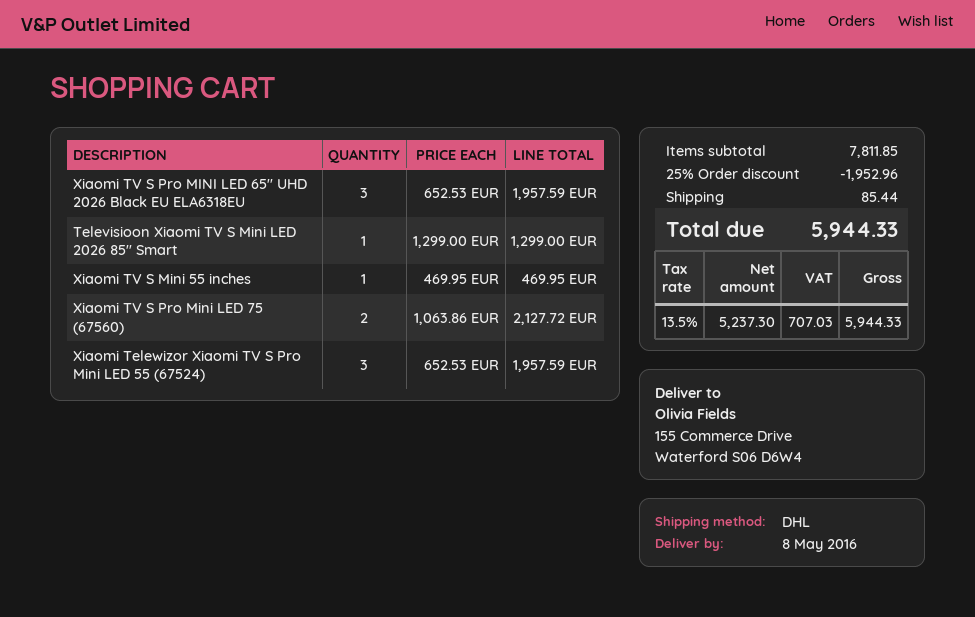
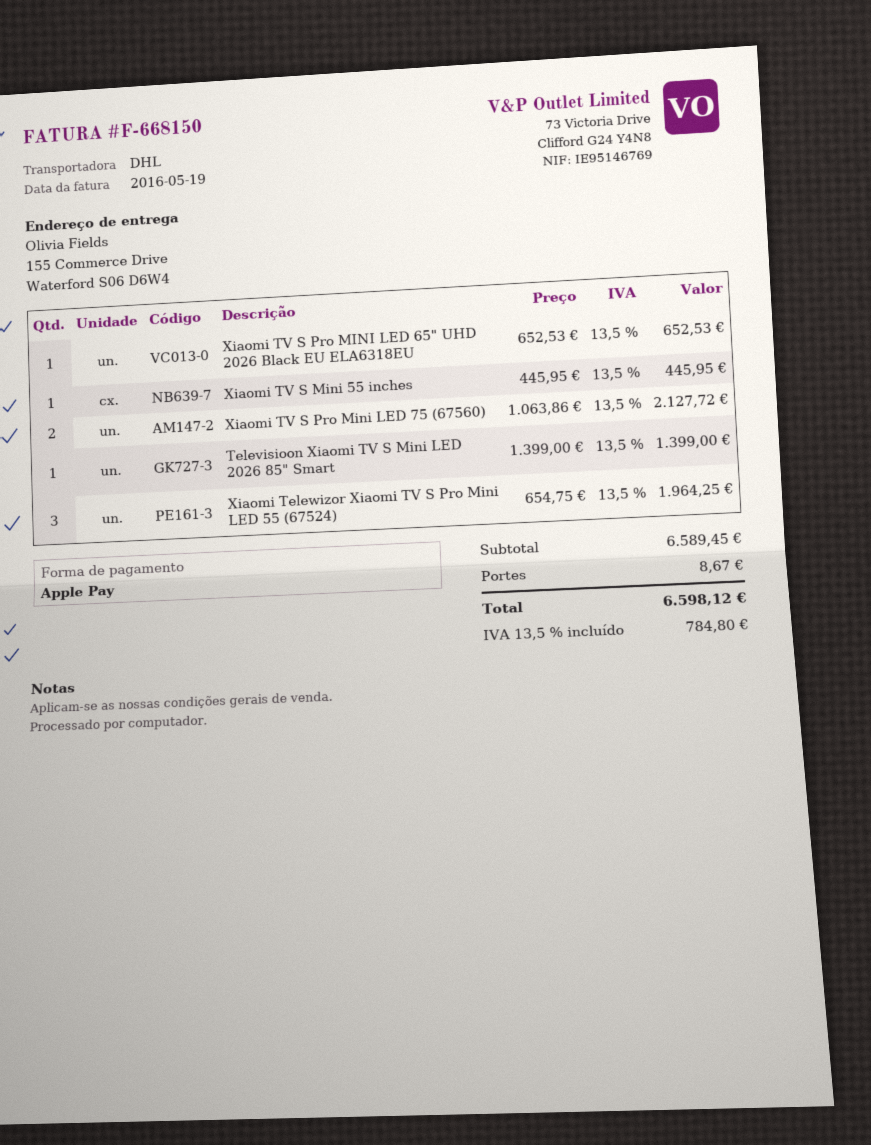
Xiaomi TV S Pro MINI LED 65" UHD 2026 Black EU ELA6318EU: 3 x 652.53 = 1957.59 -> 1 x 652.53 = 652.53
Televisioon Xiaomi TV S Mini LED 2026 85" Smart: 1 x 1299.00 = 1299.00 -> 1 x 1399.00 = 1399.00
Xiaomi TV S Mini 55 inches: 1 x 469.95 = 469.95 -> 1 x 445.95 = 445.95
Xiaomi Telewizor Xiaomi TV S Pro Mini LED 55 (67524): 3 x 652.53 = 1957.59 -> 3 x 654.75 = 1964.25
subtotal: 7811.85 -> 6589.45
discount: 25% = 1952.96 -> none
shipping: 85.44 -> 8.67
tax: 13.5% = 707.03 -> 13.5% = 784.80
total: 5944.33 -> 6598.12

